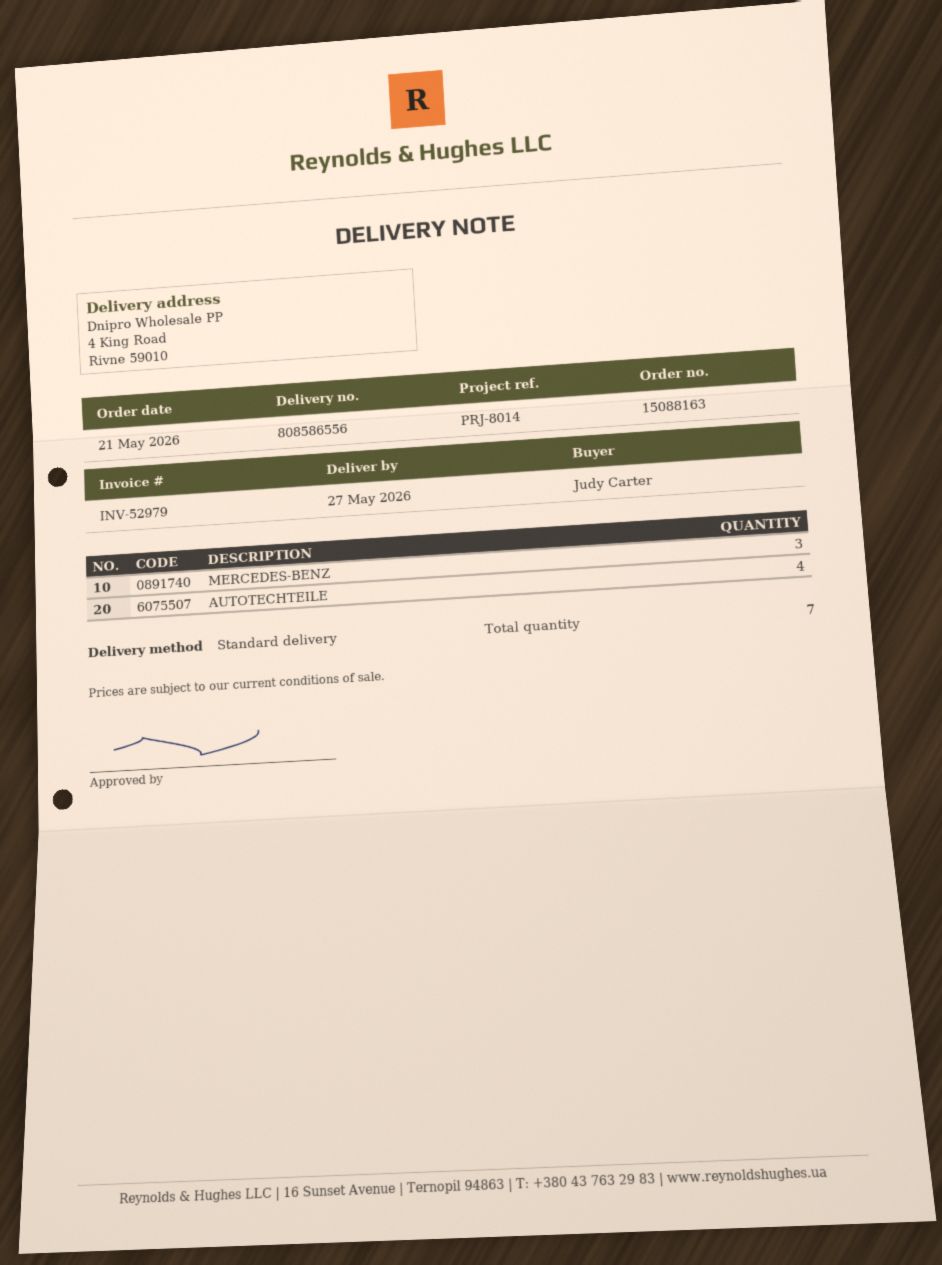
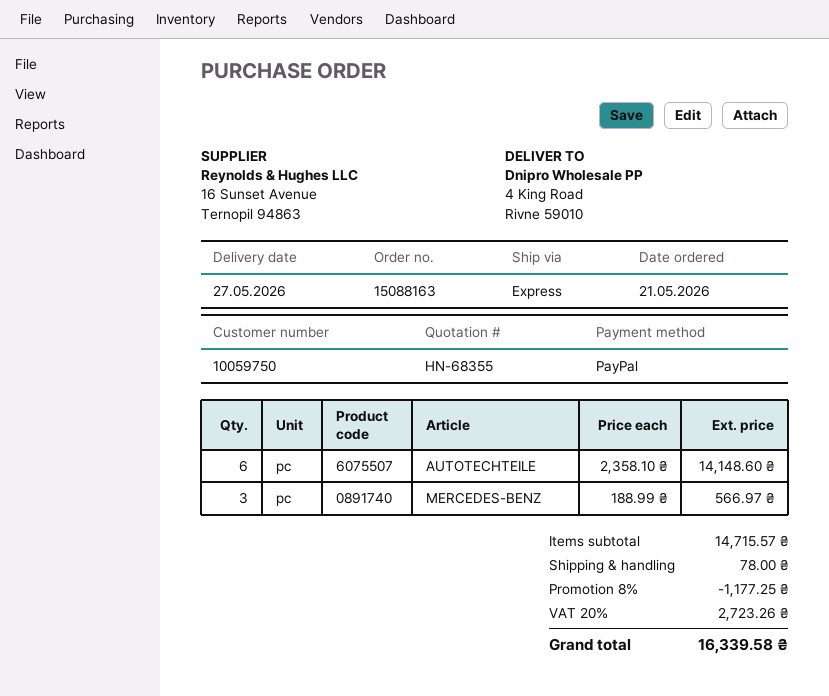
shipping method: standard -> express
AUTOTECHTEILE: 4 -> 6

